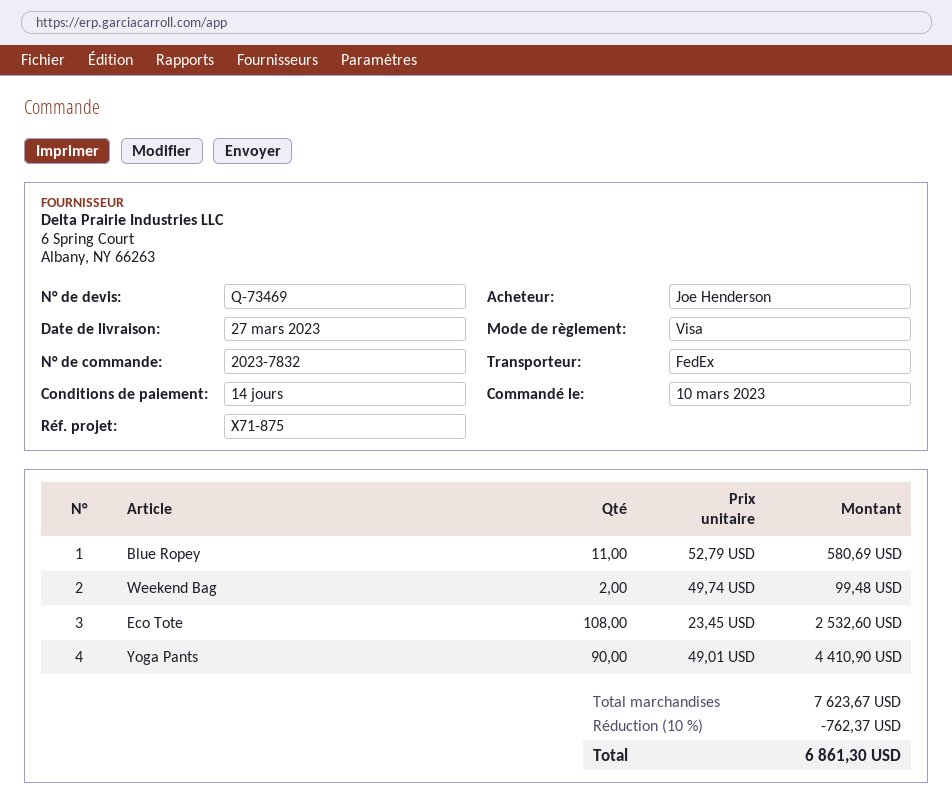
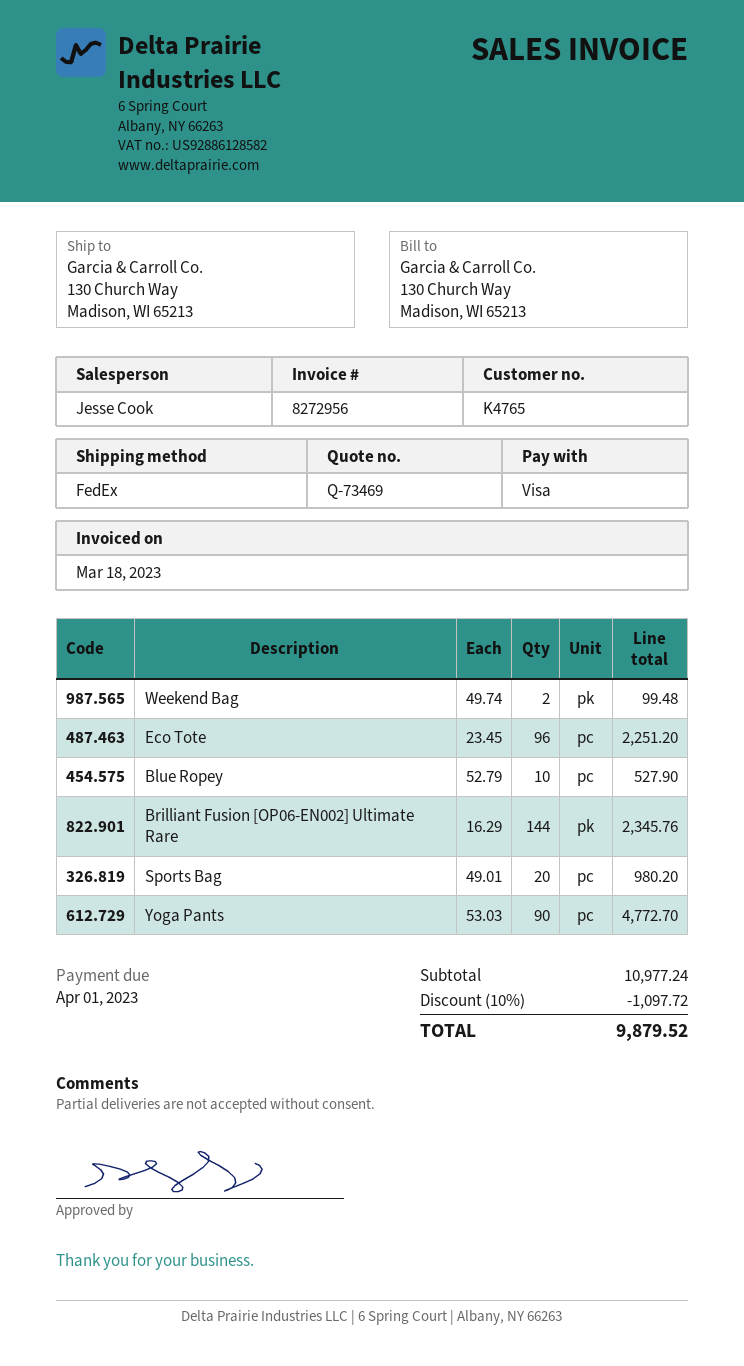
Blue Ropey: 11 x 52.79 = 580.69 -> 10 x 52.79 = 527.90
Eco Tote: 108 x 23.45 = 2532.60 -> 96 x 23.45 = 2251.20
Yoga Pants: 90 x 49.01 = 4410.90 -> 90 x 53.03 = 4772.70
Brilliant Fusion [OP06-EN002] Ultimate Rare: none -> 144 x 16.29 = 2345.76
Sports Bag: none -> 20 x 49.01 = 980.20
subtotal: 7623.67 -> 10977.24
discount: 10% = 762.37 -> 10% = 1097.72
total: 6861.30 -> 9879.52

